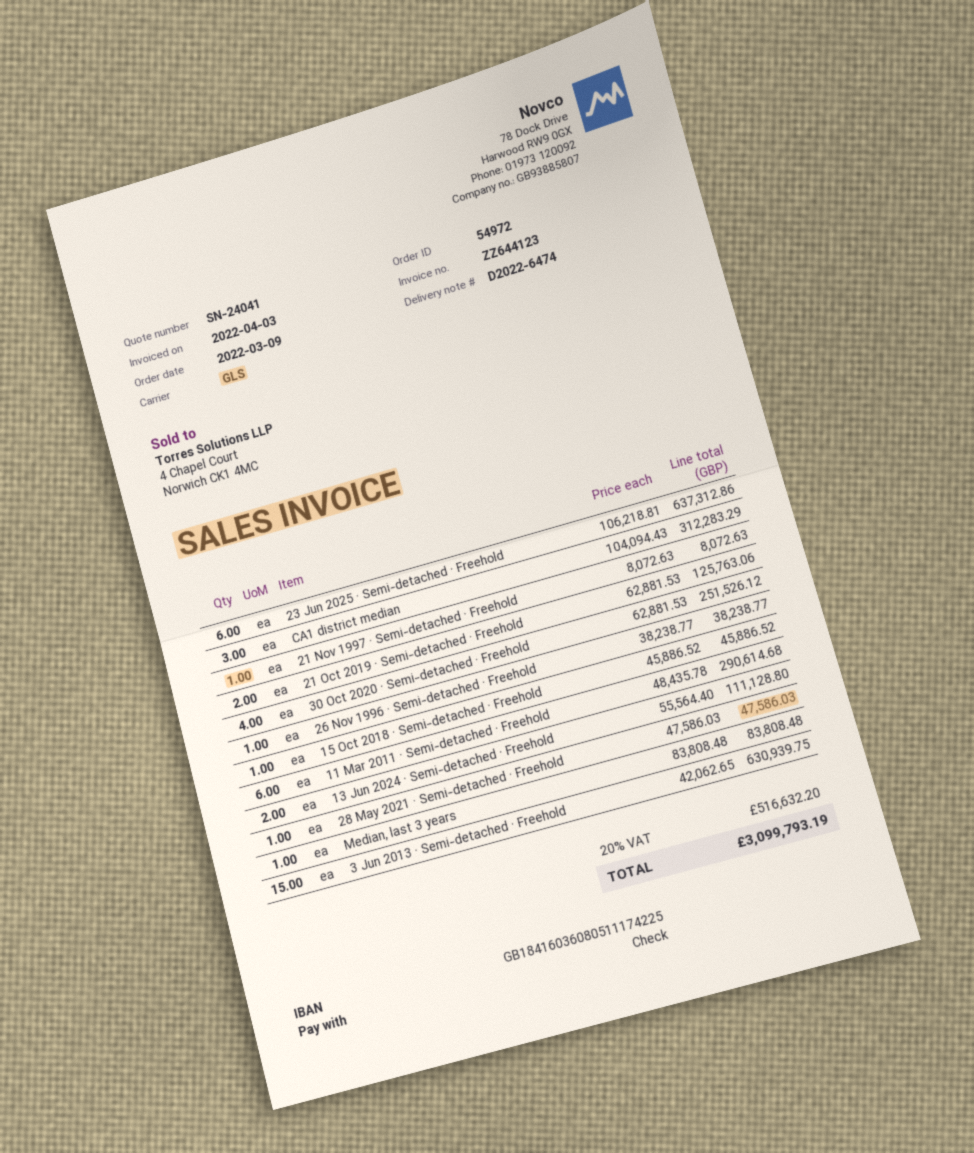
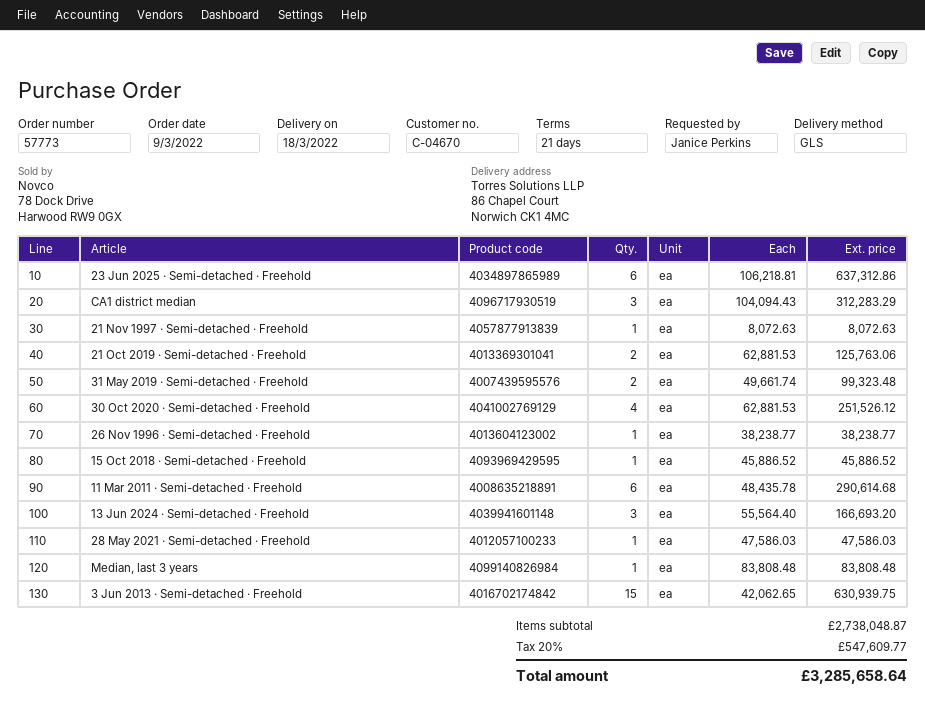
order number: 54972 -> 57773
13 Jun 2024 · Semi-detached · Freehold: 2 x 55564.40 = 111128.80 -> 3 x 55564.40 = 166693.20
31 May 2019 · Semi-detached · Freehold: none -> 2 x 49661.74 = 99323.48
tax: 20% = 516632.20 -> 20% = 547609.77
total: 3099793.19 -> 3285658.64

